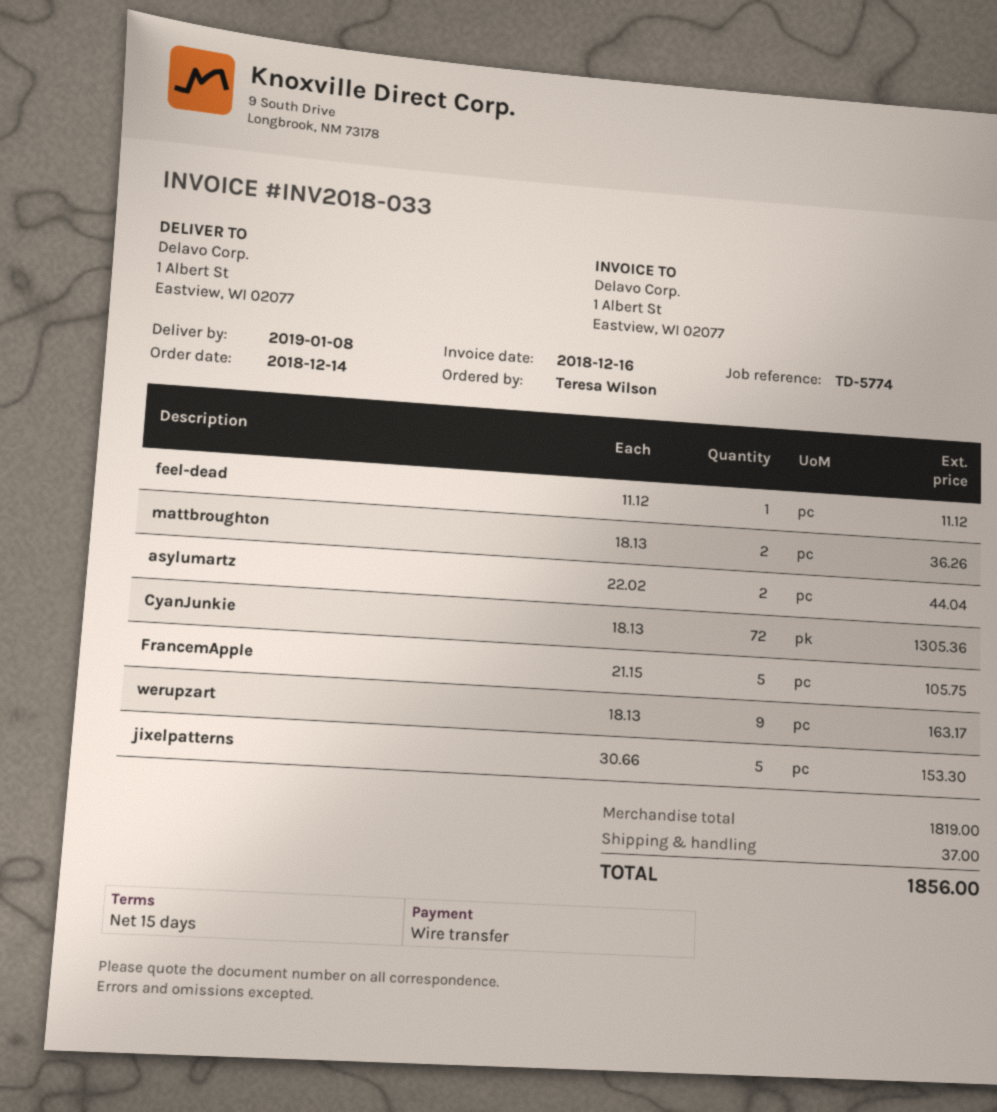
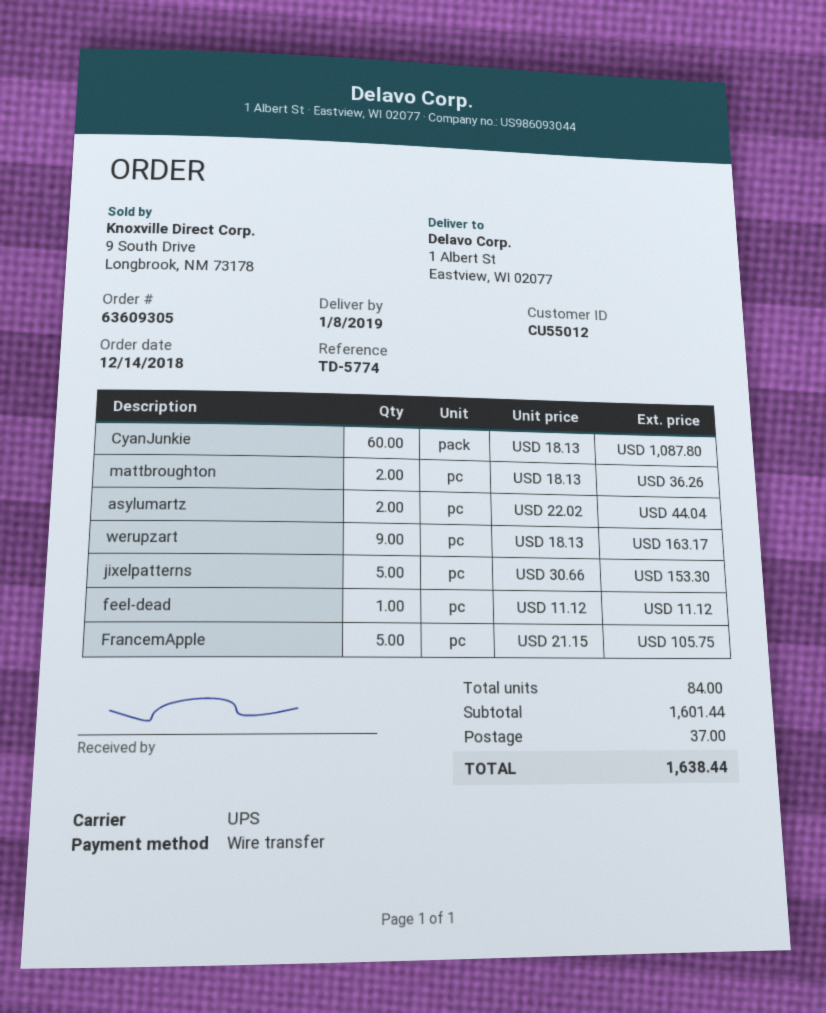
CyanJunkie: 72 x 18.13 = 1305.36 -> 60 x 18.13 = 1087.80
subtotal: 1819.00 -> 1601.44
total: 1856.00 -> 1638.44

